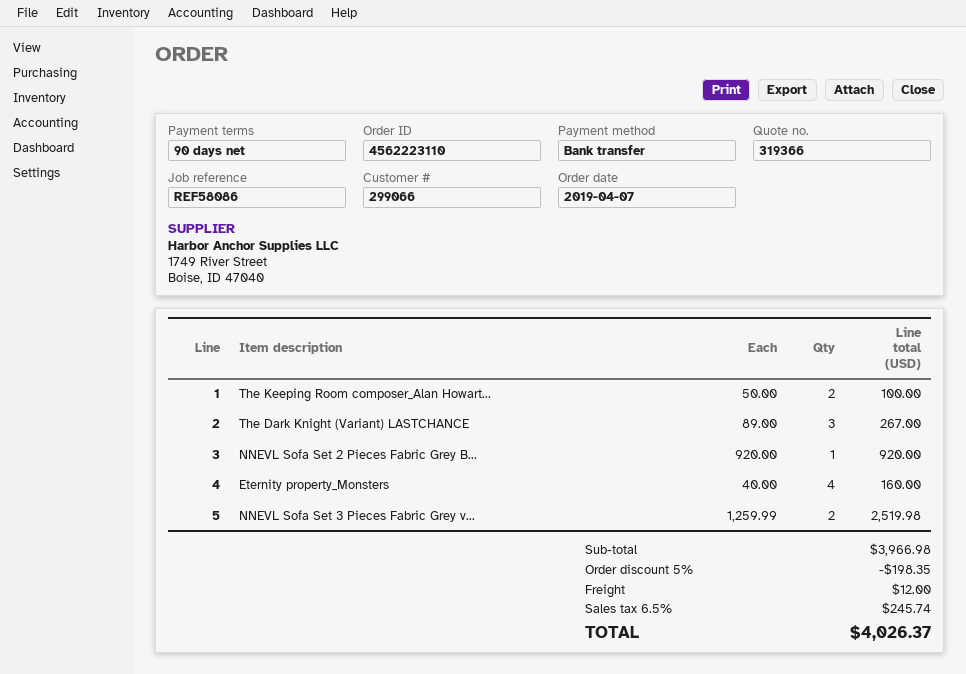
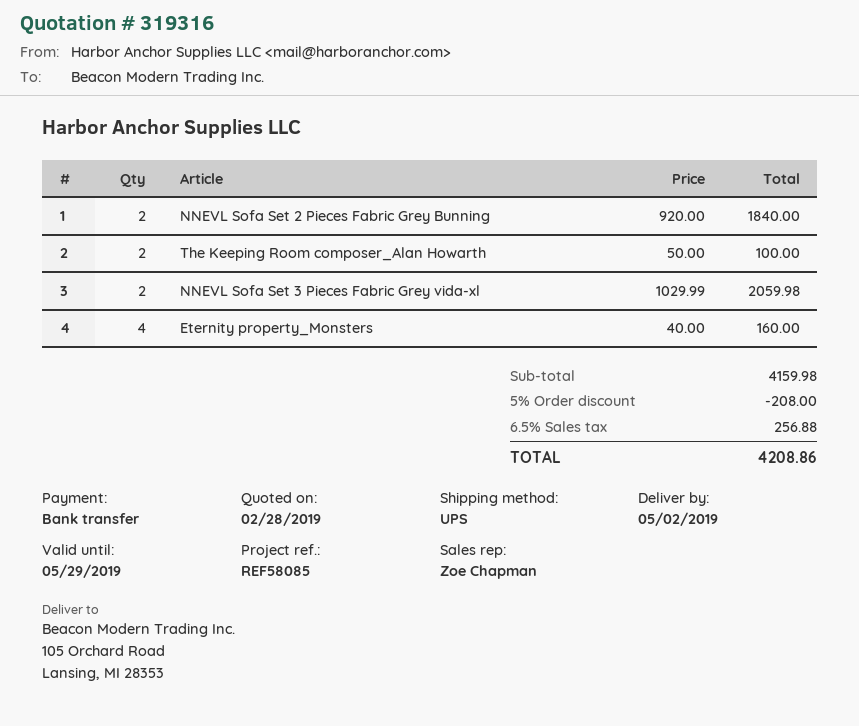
quote number: 319366 -> 319316
reference: REF58086 -> REF58085
The Dark Knight (Variant) LASTCHANCE: 3 x 89.00 = 267.00 -> none
NNEVL Sofa Set 2 Pieces Fabric Grey B...: 1 x 920.00 = 920.00 -> 2 x 920.00 = 1840.00
NNEVL Sofa Set 3 Pieces Fabric Grey v...: 2 x 1259.99 = 2519.98 -> 2 x 1029.99 = 2059.98
subtotal: 3966.98 -> 4159.98
discount: 5% = 198.35 -> 5% = 208.00
shipping: 12.00 -> none
tax: 6.5% = 245.74 -> 6.5% = 256.88
total: 4026.37 -> 4208.86

